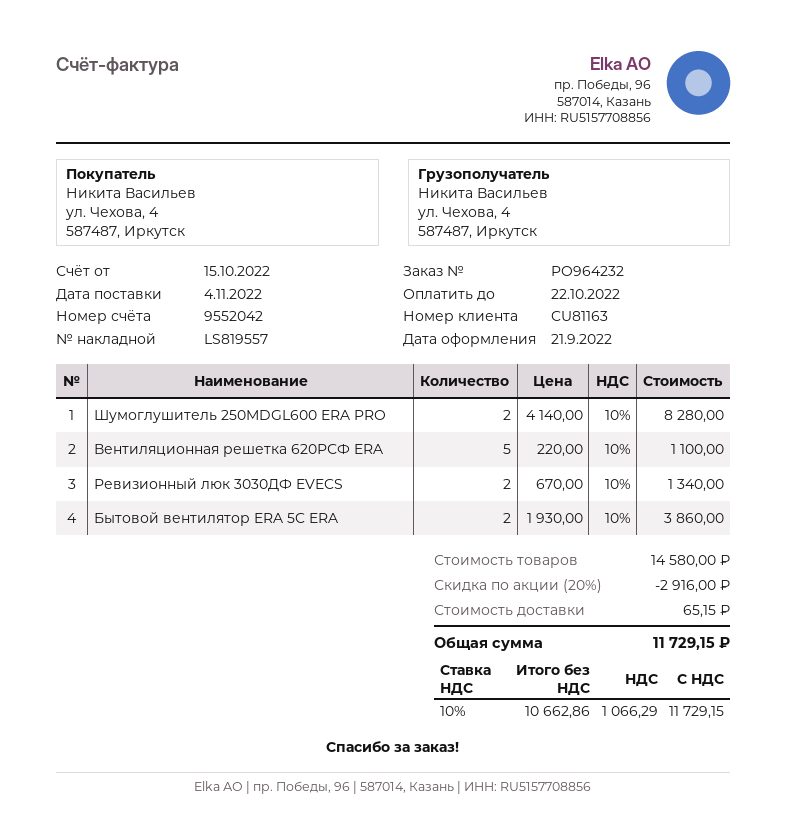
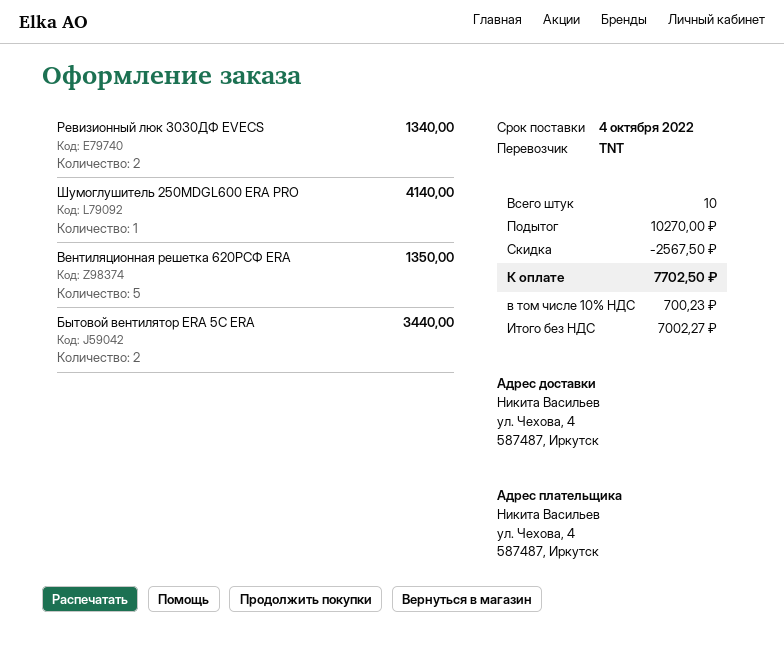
delivery date: 2022-11-04 -> 2022-10-04
Шумоглушитель 250MDGL600 ERA PRO: 2 for 8280.00 -> 1 for 4140.00
Вентиляционная решетка 620РСФ ERA: 5 for 1100.00 -> 5 for 1350.00
Бытовой вентилятор ERA 5C ERA: 2 for 3860.00 -> 2 for 3440.00
subtotal: 14580.00 -> 10270.00
discount: 2916.00 -> 2567.50
shipping: 65.15 -> none
net: 10662.86 -> 7002.27
tax: 10% = 1066.29 -> 10% = 700.23
total: 11729.15 -> 7702.50

